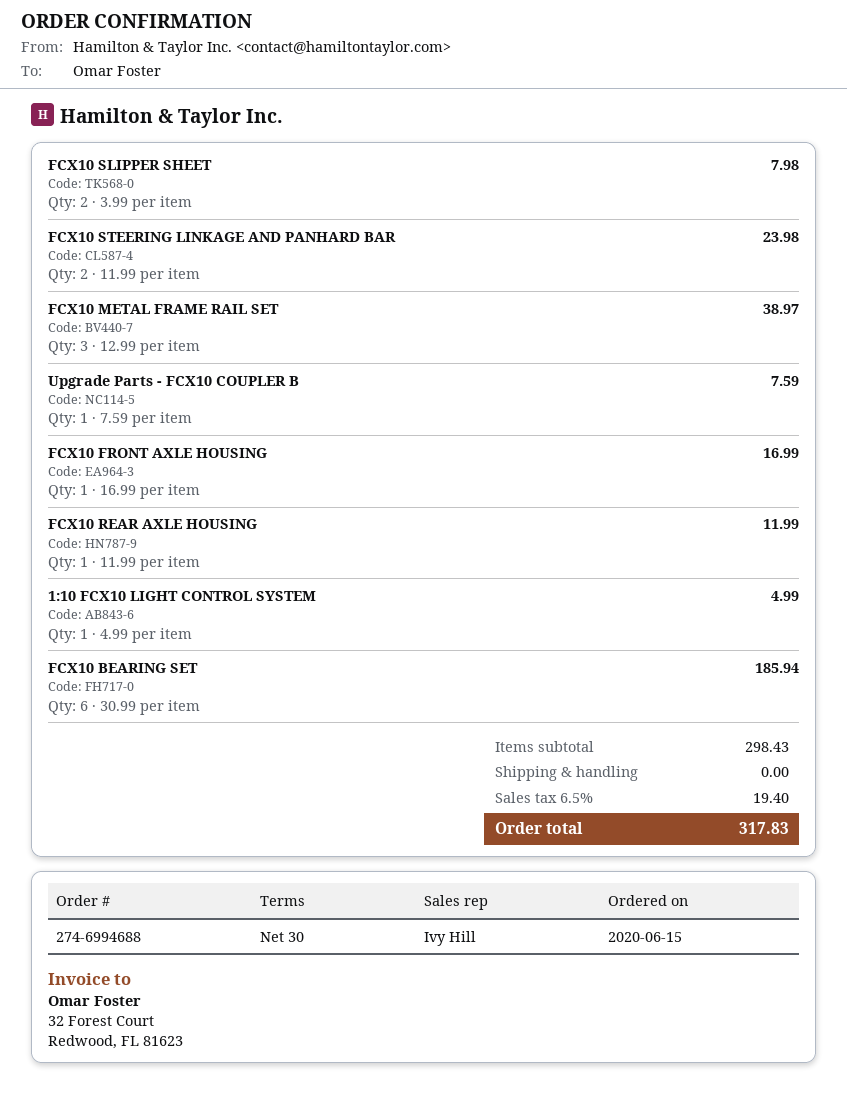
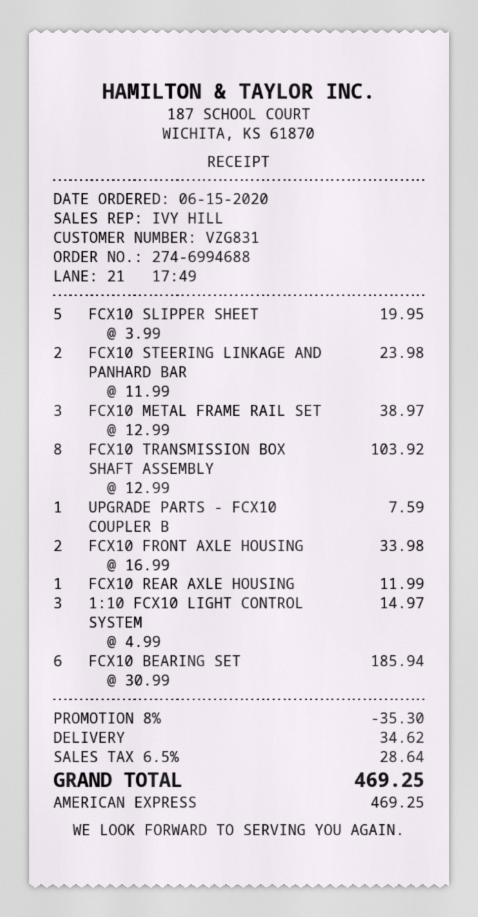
FCX10 SLIPPER SHEET: 2 x 3.99 = 7.98 -> 5 x 3.99 = 19.95
FCX10 FRONT AXLE HOUSING: 1 x 16.99 = 16.99 -> 2 x 16.99 = 33.98
1:10 FCX10 LIGHT CONTROL SYSTEM: 1 x 4.99 = 4.99 -> 3 x 4.99 = 14.97
FCX10 TRANSMISSION BOX SHAFT ASSEMBLY: none -> 8 x 12.99 = 103.92
discount: none -> 8% = 35.30
shipping: 0.00 -> 34.62
tax: 6.5% = 19.40 -> 6.5% = 28.64
total: 317.83 -> 469.25

